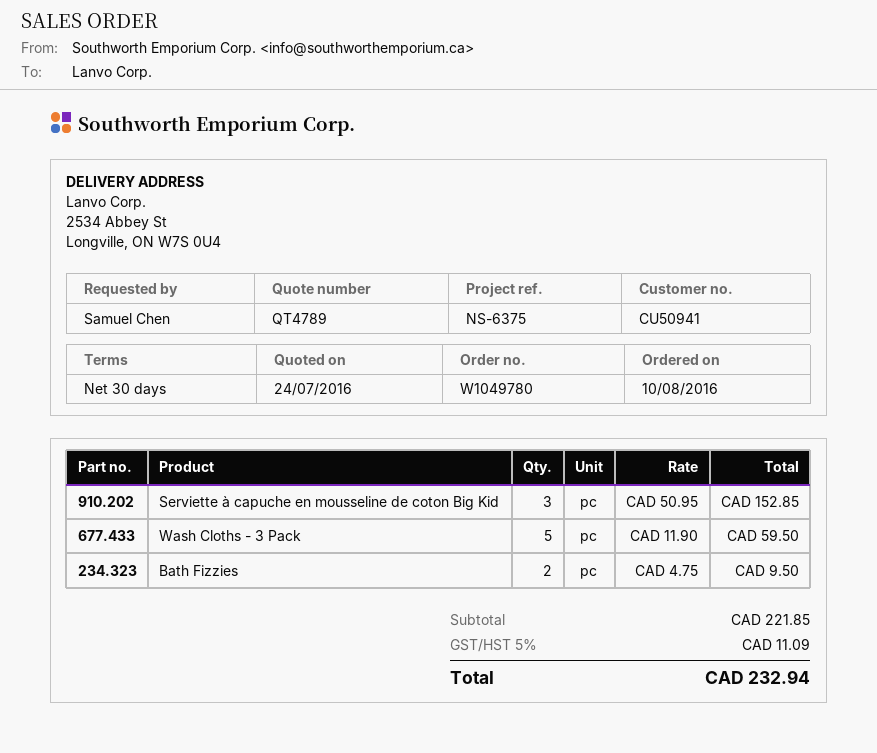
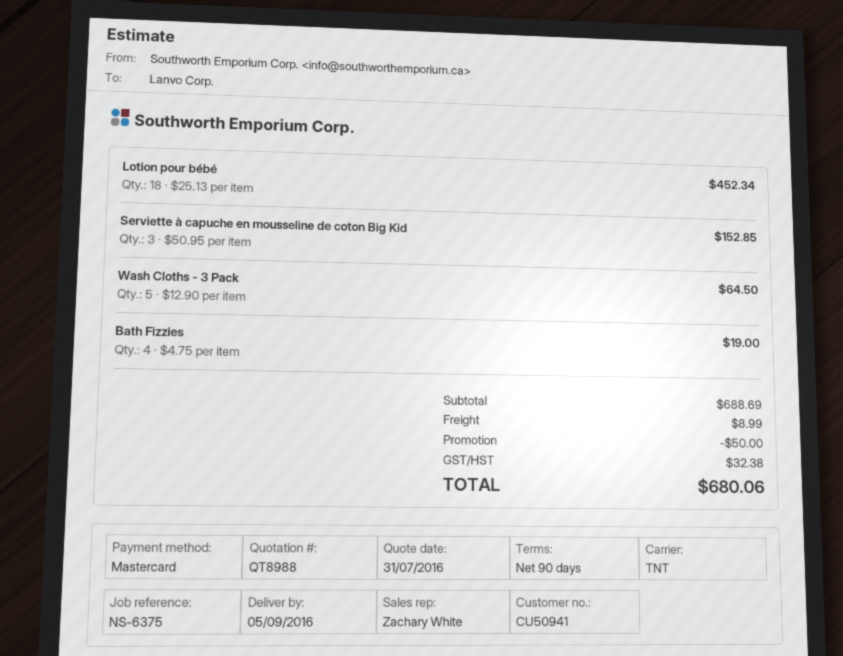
quote number: QT4789 -> QT8988
quote date: 2016-07-24 -> 2016-07-31
payment terms: 30 days -> 90 days
Wash Cloths - 3 Pack: 5 x 11.90 = 59.50 -> 5 x 12.90 = 64.50
Bath Fizzies: 2 x 4.75 = 9.50 -> 4 x 4.75 = 19.00
Lotion pour bébé: none -> 18 x 25.13 = 452.34
subtotal: 221.85 -> 688.69
discount: none -> 50.00
shipping: none -> 8.99
tax: 11.09 -> 32.38
total: 232.94 -> 680.06

